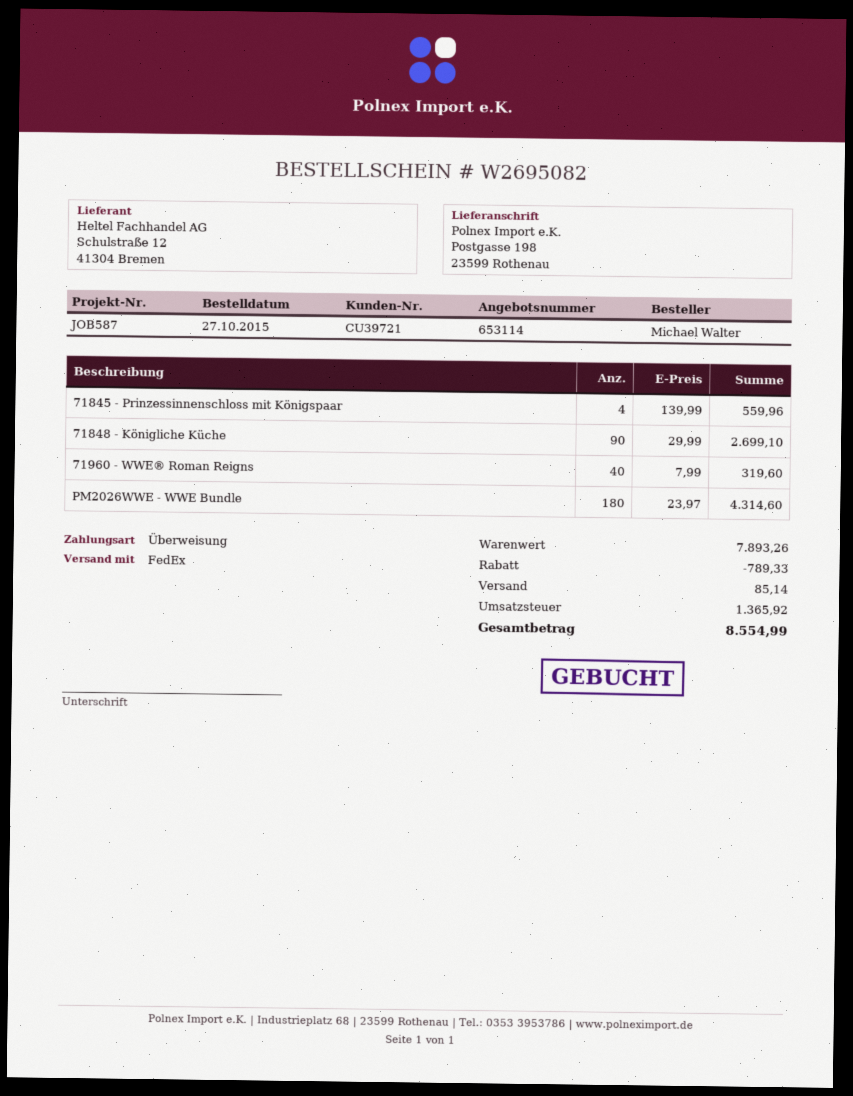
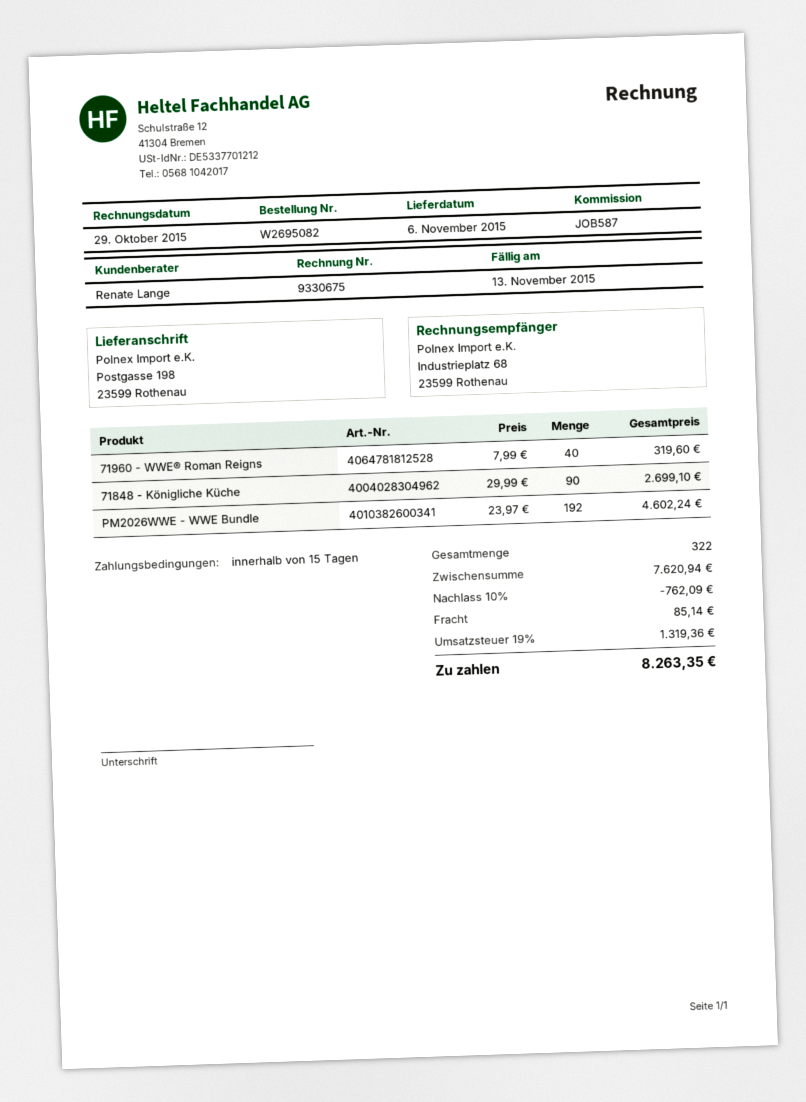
71845 - Prinzessinnenschloss mit Königspaar: 4 x 139.99 = 559.96 -> none
PM2026WWE - WWE Bundle: 180 x 23.97 = 4314.60 -> 192 x 23.97 = 4602.24
subtotal: 7893.26 -> 7620.94
discount: 789.33 -> 762.09
tax: 1365.92 -> 1319.36
total: 8554.99 -> 8263.35

